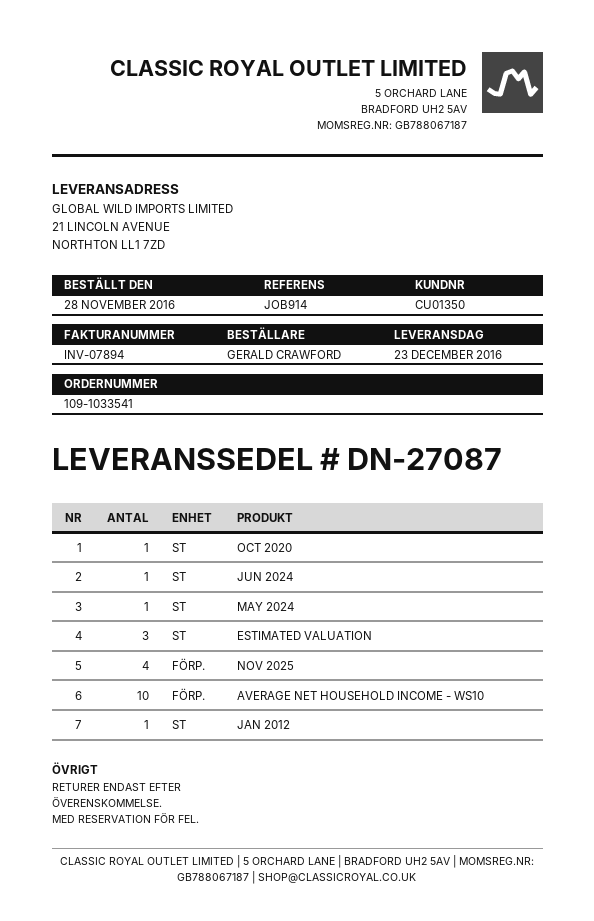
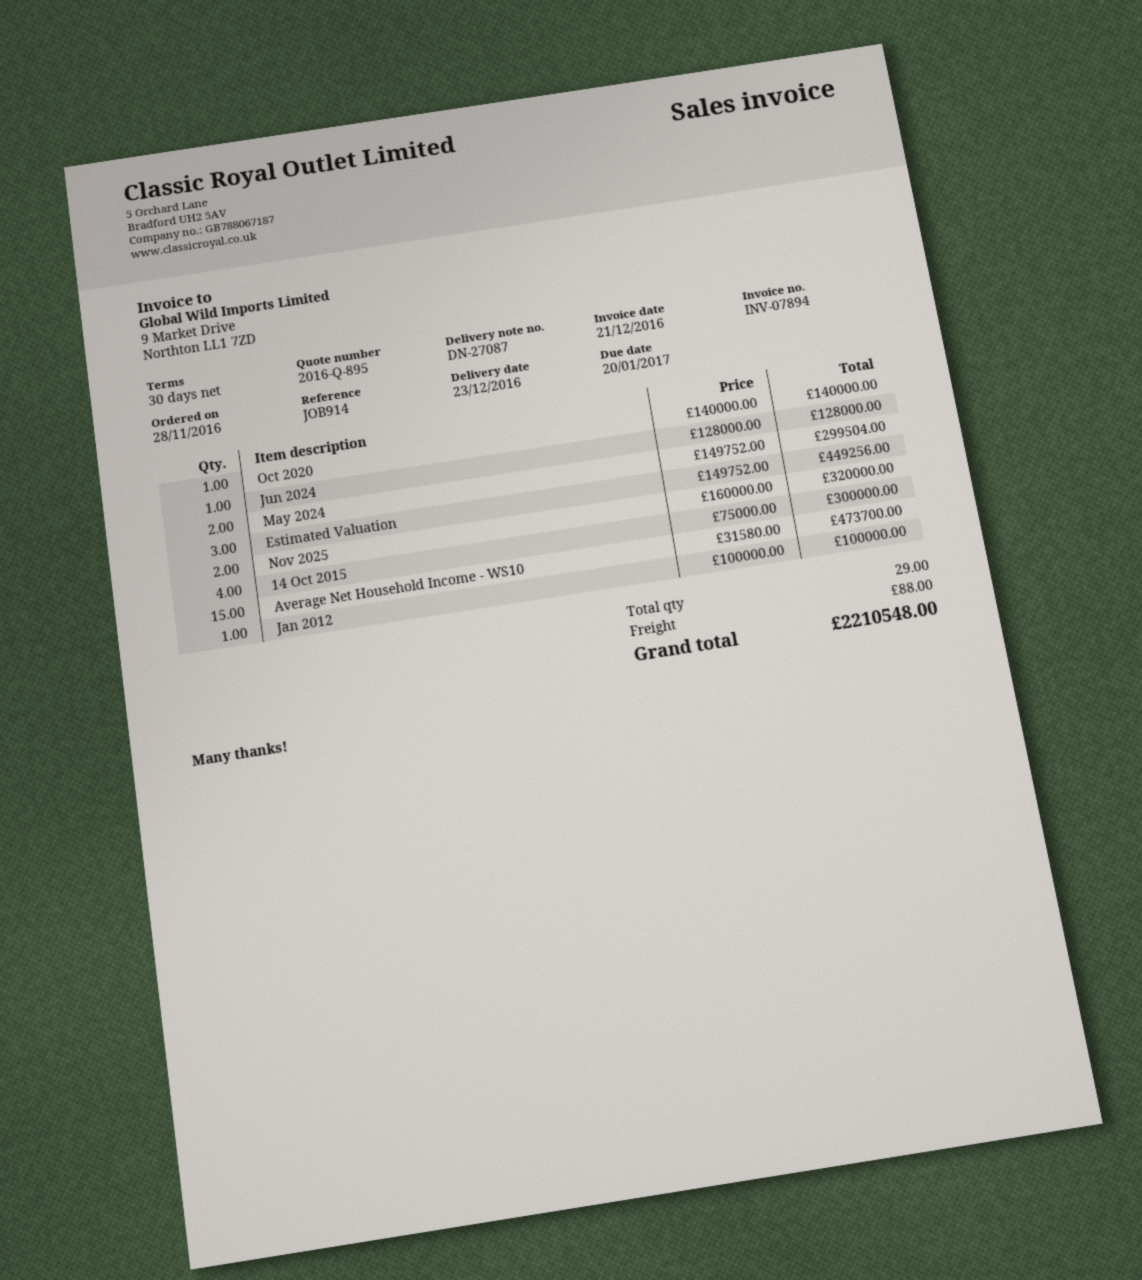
MAY 2024: 1 -> 2
NOV 2025: 4 -> 2
AVERAGE NET HOUSEHOLD INCOME - WS10: 10 -> 15
14 Oct 2015: none -> 4

